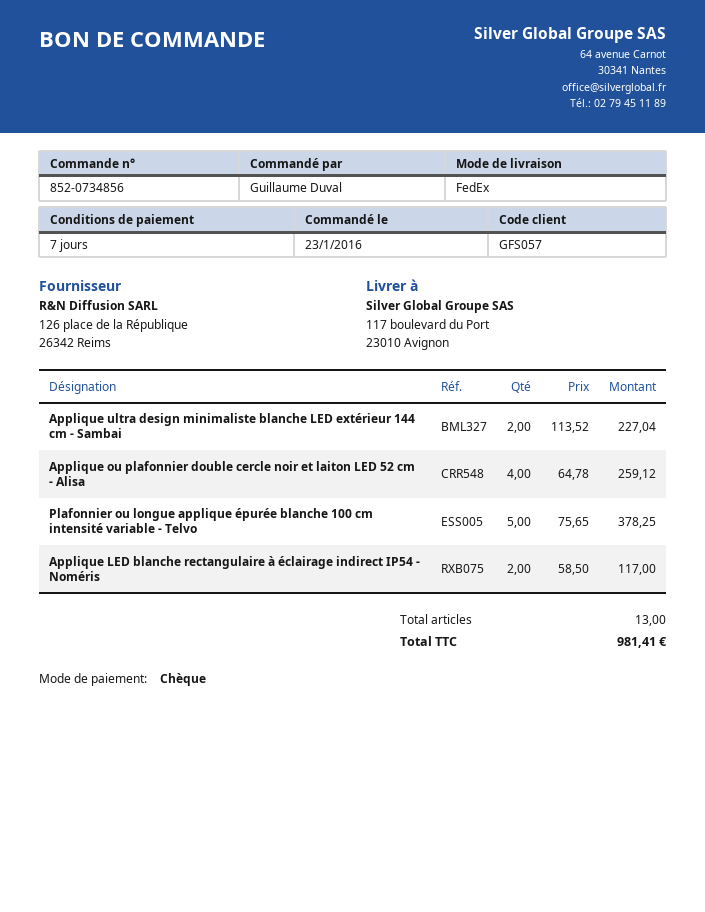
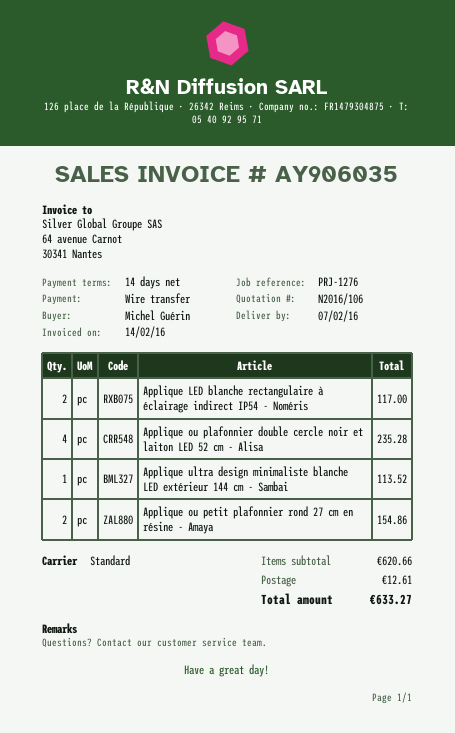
payment terms: 7 days -> 14 days
ordered by: Guillaume Duval -> Michel Guérin
payment method: cheque -> bank transfer
shipping method: FedEx -> standard
Applique ultra design minimaliste blanche LED extérieur 144 cm - Sambai: 2 for 227.04 -> 1 for 113.52
Applique ou plafonnier double cercle noir et laiton LED 52 cm - Alisa: 4 for 259.12 -> 4 for 235.28
Plafonnier ou longue applique épurée blanche 100 cm intensité variable - Telvo: 5 for 378.25 -> none
Applique ou petit plafonnier rond 27 cm en résine - Amaya: none -> 2 for 154.86
shipping: none -> 12.61
total: 981.41 -> 633.27

